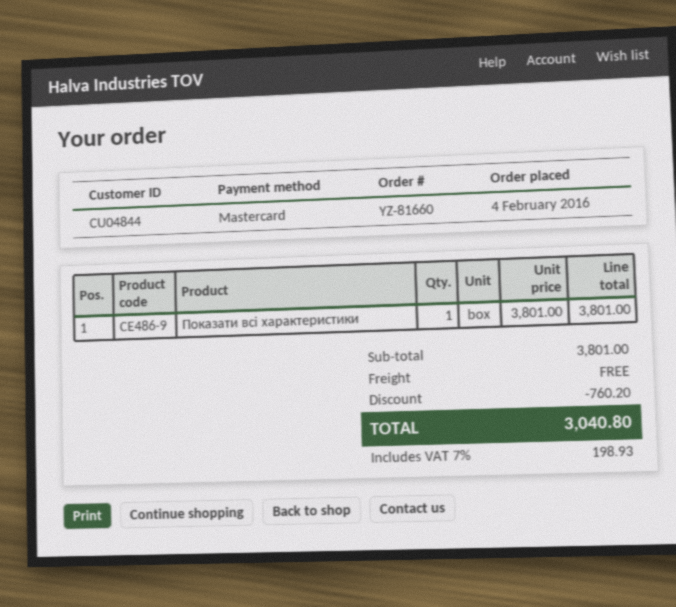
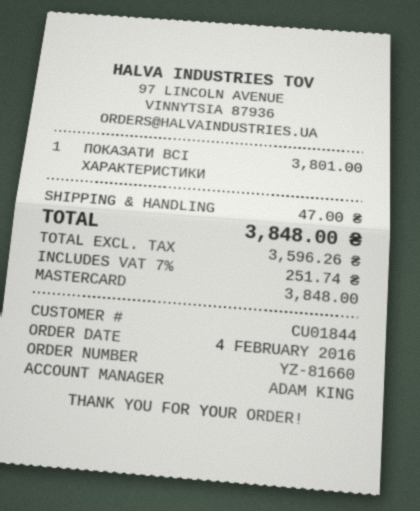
customer number: CU04844 -> CU01844
discount: 760.20 -> none
shipping: 0.00 -> 47.00
tax: 7% = 198.93 -> 7% = 251.74
total: 3040.80 -> 3848.00

